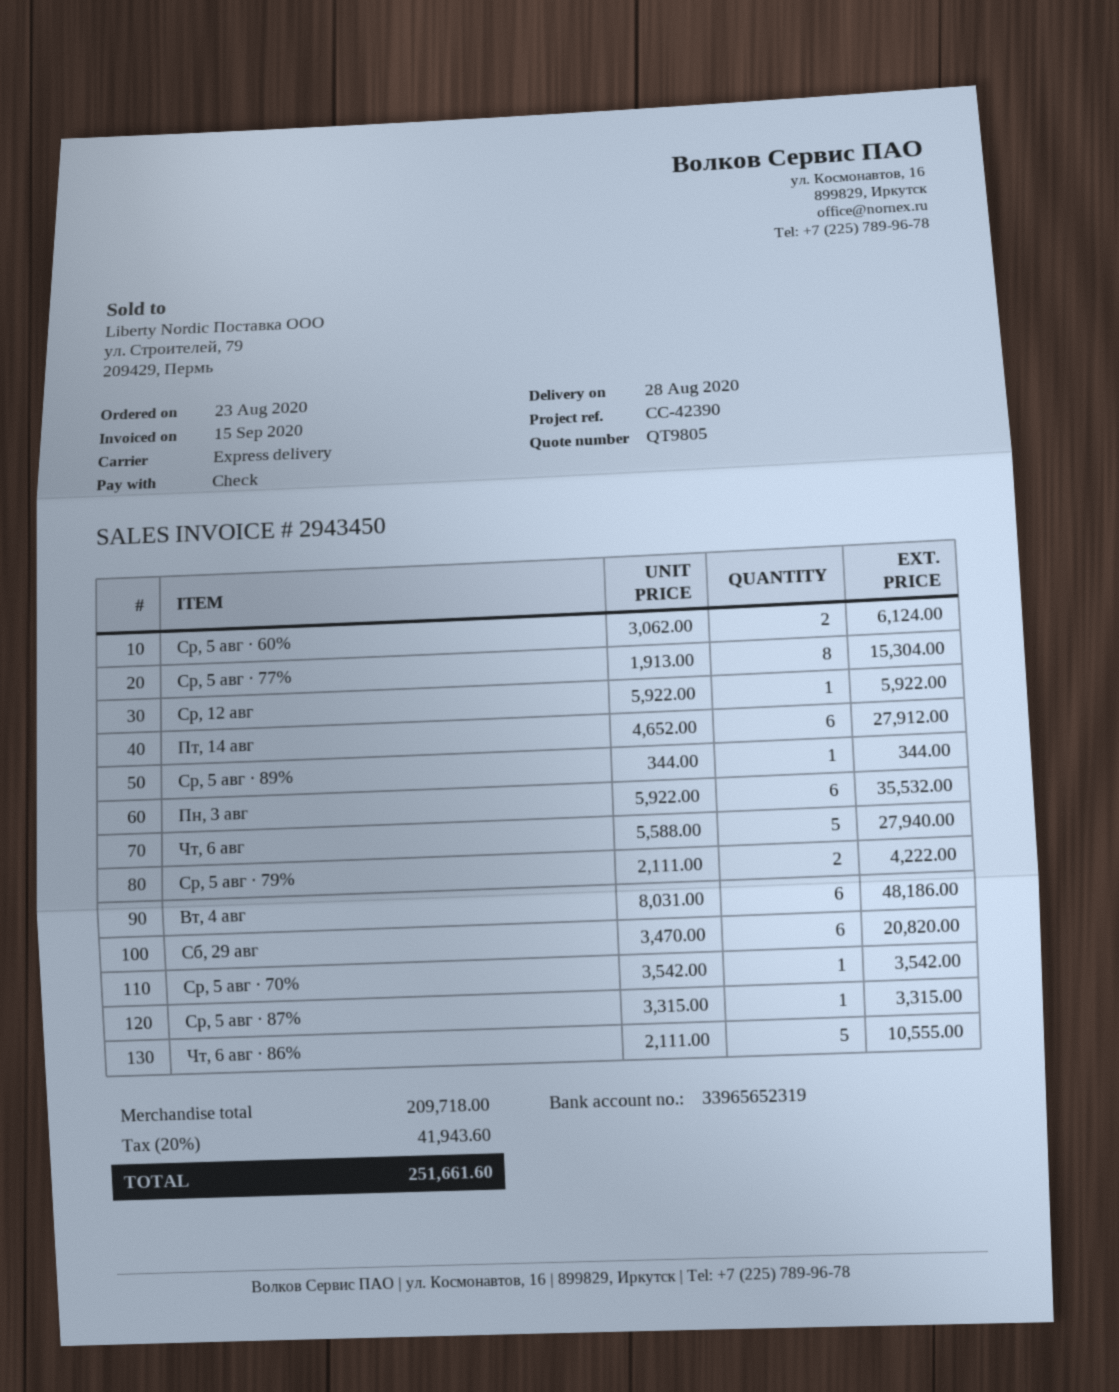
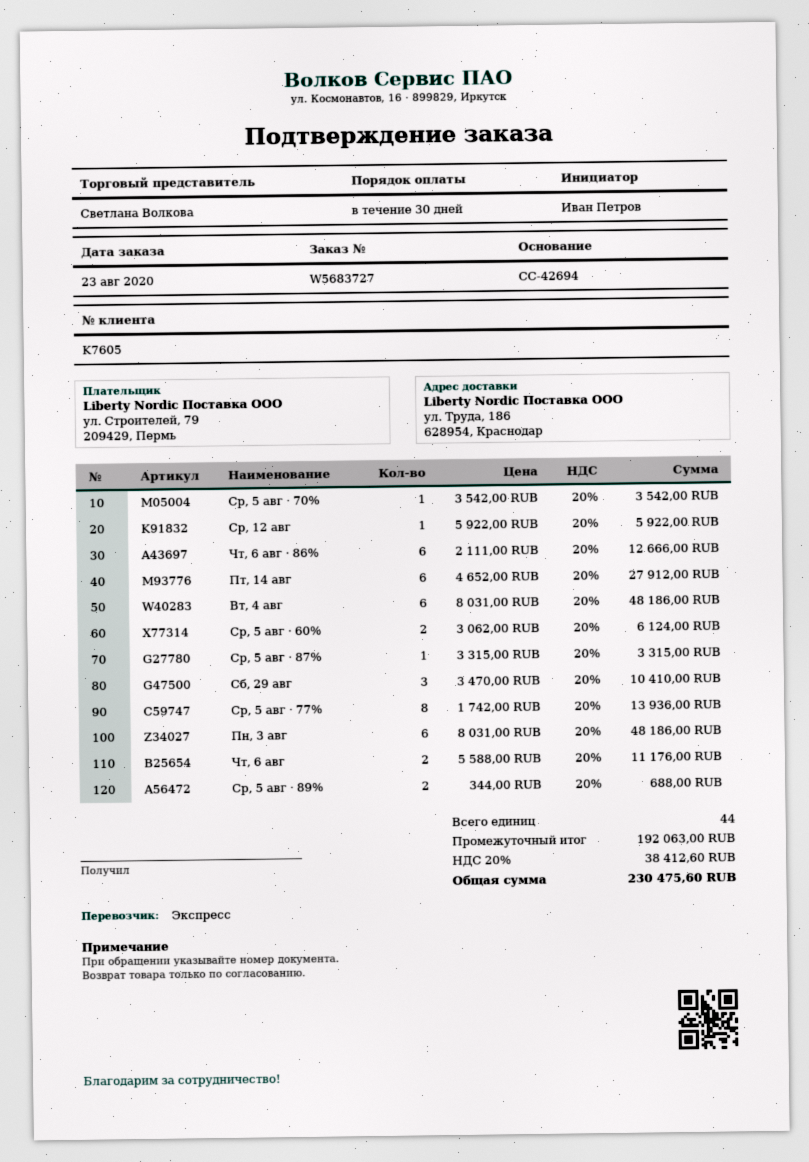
reference: CC-42390 -> CC-42694
Ср, 5 авг · 77%: 8 x 1913.00 = 15304.00 -> 8 x 1742.00 = 13936.00
Ср, 5 авг · 89%: 1 x 344.00 = 344.00 -> 2 x 344.00 = 688.00
Пн, 3 авг: 6 x 5922.00 = 35532.00 -> 6 x 8031.00 = 48186.00
Чт, 6 авг: 5 x 5588.00 = 27940.00 -> 2 x 5588.00 = 11176.00
Ср, 5 авг · 79%: 2 x 2111.00 = 4222.00 -> none
Сб, 29 авг: 6 x 3470.00 = 20820.00 -> 3 x 3470.00 = 10410.00
Чт, 6 авг · 86%: 5 x 2111.00 = 10555.00 -> 6 x 2111.00 = 12666.00
subtotal: 209718.00 -> 192063.00
tax: 20% = 41943.60 -> 20% = 38412.60
total: 251661.60 -> 230475.60

